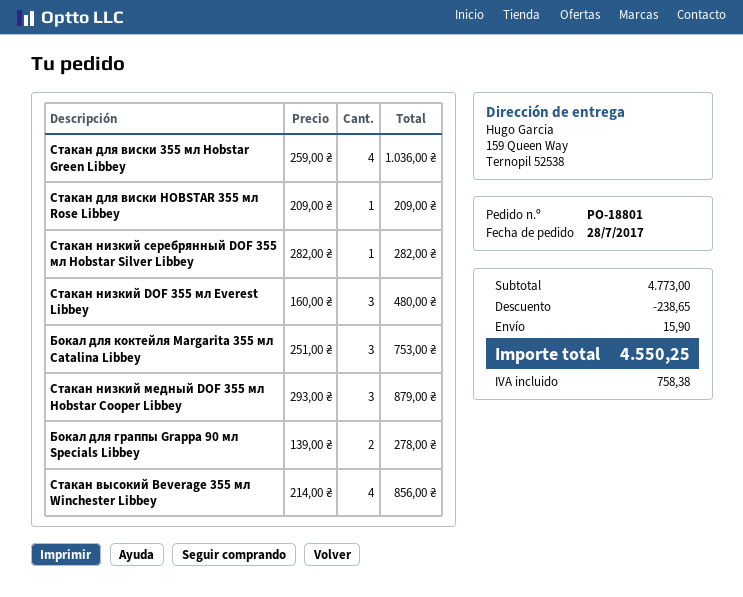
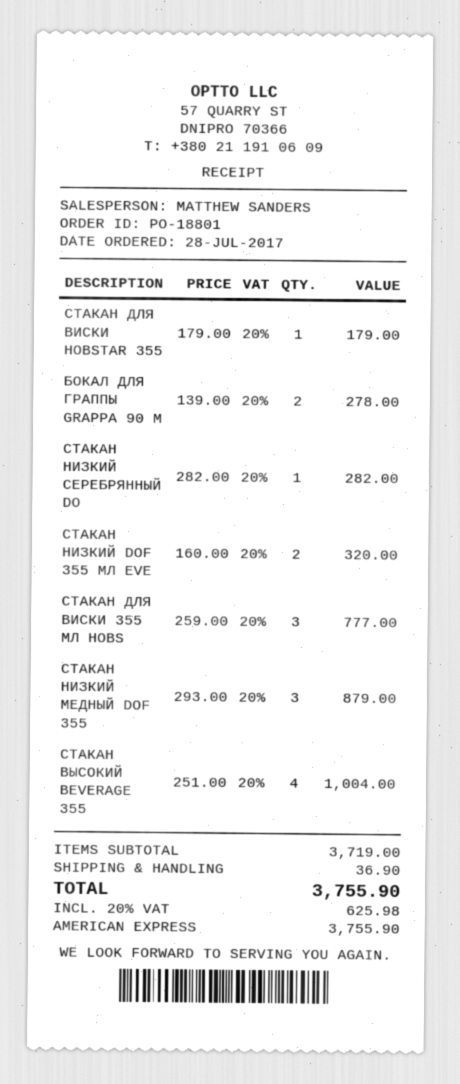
Стакан для виски 355 мл Hobstar Green Libbey: 4 x 259.00 = 1036.00 -> 3 x 259.00 = 777.00
Стакан для виски HOBSTAR 355 мл Rose Libbey: 1 x 209.00 = 209.00 -> 1 x 179.00 = 179.00
Стакан низкий DOF 355 мл Everest Libbey: 3 x 160.00 = 480.00 -> 2 x 160.00 = 320.00
Бокал для коктейля Margarita 355 мл Catalina Libbey: 3 x 251.00 = 753.00 -> none
Стакан высокий Beverage 355 мл Winchester Libbey: 4 x 214.00 = 856.00 -> 4 x 251.00 = 1004.00
subtotal: 4773.00 -> 3719.00
discount: 238.65 -> none
shipping: 15.90 -> 36.90
tax: 758.38 -> 625.98
total: 4550.25 -> 3755.90

